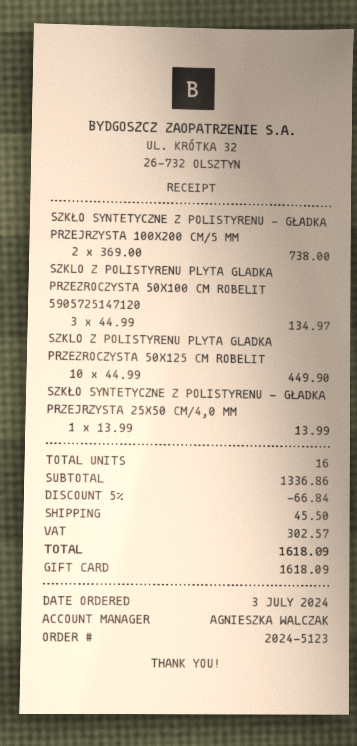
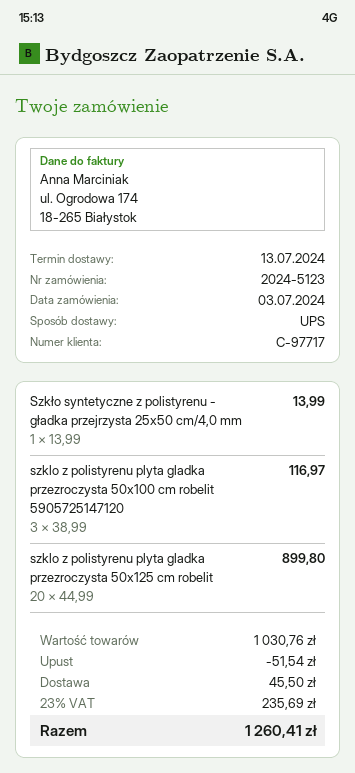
SZKŁO SYNTETYCZNE Z POLISTYRENU - GŁADKA PRZEJRZYSTA 100X200 CM/5 MM: 2 x 369.00 = 738.00 -> none
SZKLO Z POLISTYRENU PLYTA GLADKA PRZEZROCZYSTA 50X100 CM ROBELIT 5905725147120: 3 x 44.99 = 134.97 -> 3 x 38.99 = 116.97
SZKLO Z POLISTYRENU PLYTA GLADKA PRZEZROCZYSTA 50X125 CM ROBELIT: 10 x 44.99 = 449.90 -> 20 x 44.99 = 899.80
subtotal: 1336.86 -> 1030.76
discount: 66.84 -> 51.54
tax: 302.57 -> 235.69
total: 1618.09 -> 1260.41

